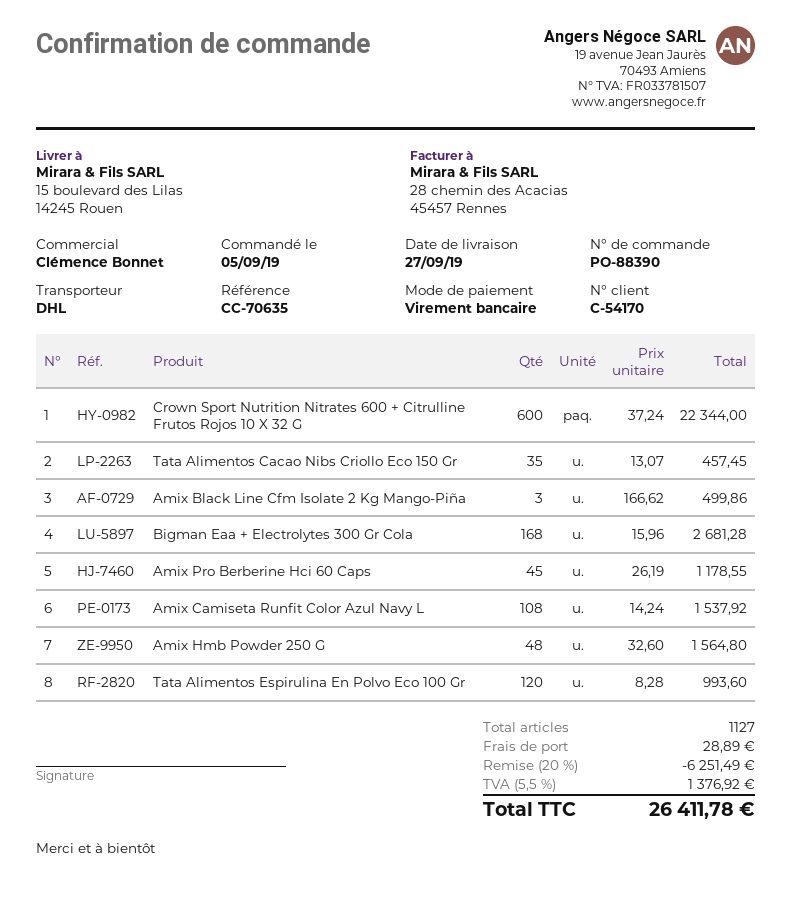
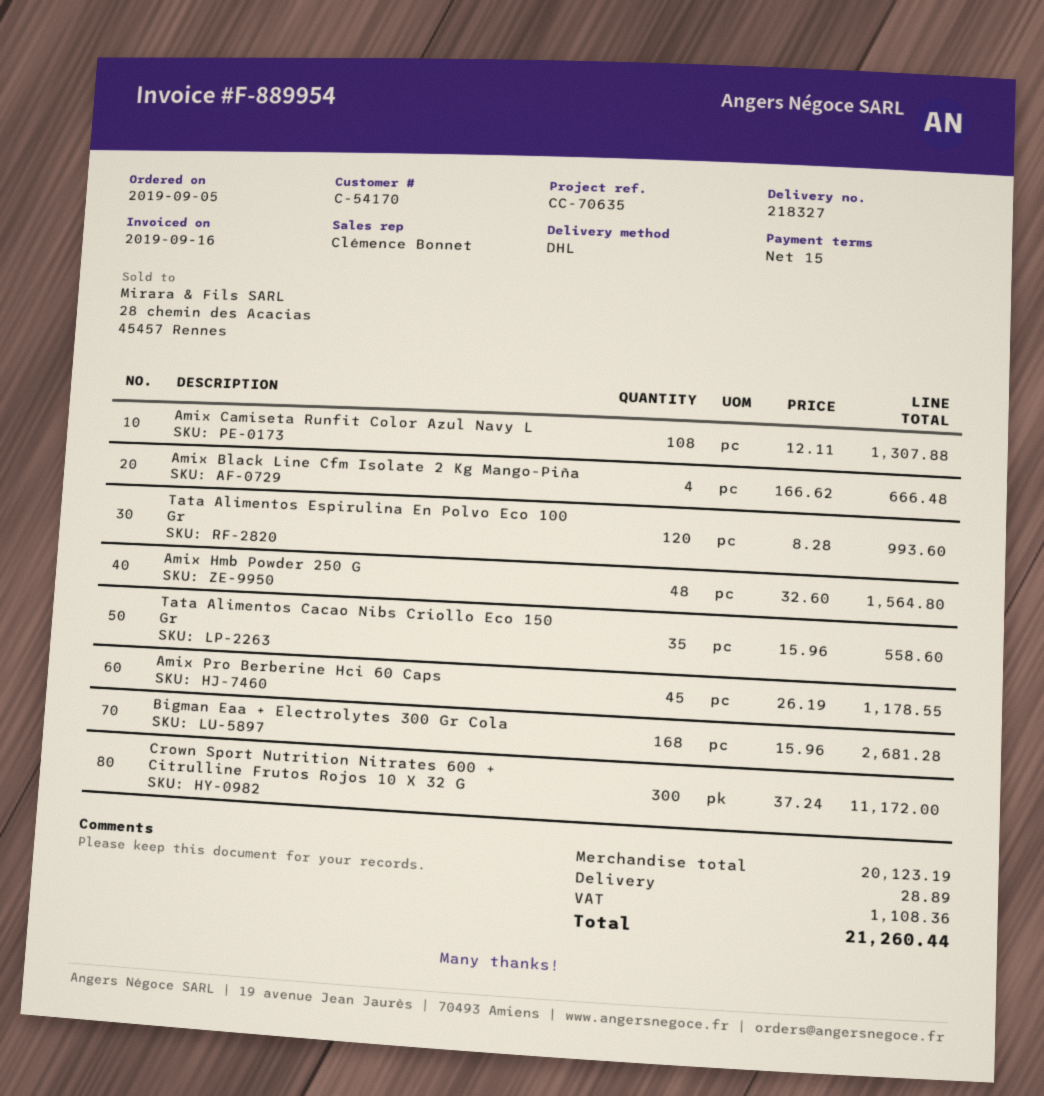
Crown Sport Nutrition Nitrates 600 + Citrulline Frutos Rojos 10 X 32 G: 600 x 37.24 = 22344.00 -> 300 x 37.24 = 11172.00
Tata Alimentos Cacao Nibs Criollo Eco 150 Gr: 35 x 13.07 = 457.45 -> 35 x 15.96 = 558.60
Amix Black Line Cfm Isolate 2 Kg Mango-Piña: 3 x 166.62 = 499.86 -> 4 x 166.62 = 666.48
Amix Camiseta Runfit Color Azul Navy L: 108 x 14.24 = 1537.92 -> 108 x 12.11 = 1307.88
discount: 20% = 6251.49 -> none
tax: 1376.92 -> 1108.36
total: 26411.78 -> 21260.44

